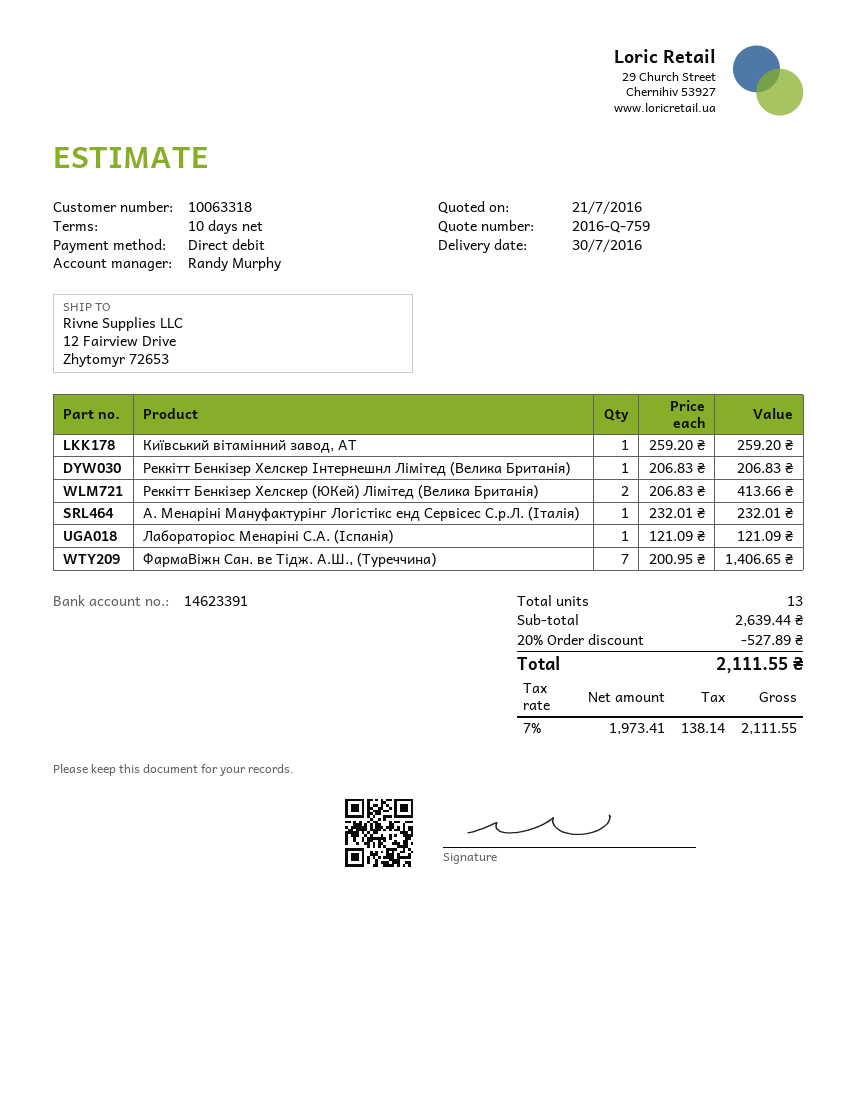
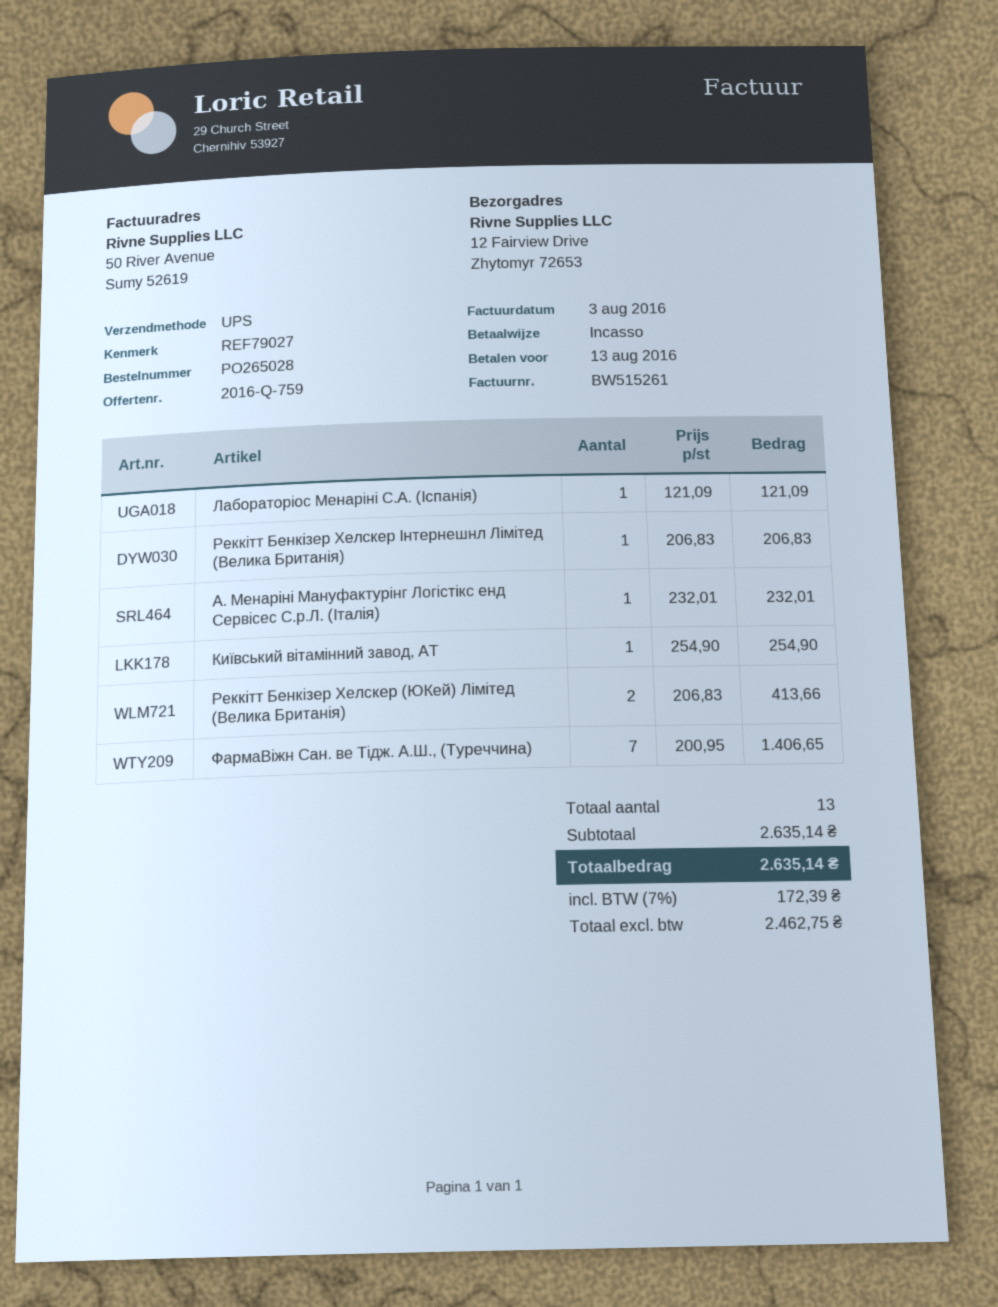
Київський вітамінний завод, АТ: 1 x 259.20 = 259.20 -> 1 x 254.90 = 254.90
subtotal: 2639.44 -> 2635.14
discount: 20% = 527.89 -> none
net: 1973.41 -> 2462.75
tax: 7% = 138.14 -> 7% = 172.39
total: 2111.55 -> 2635.14

